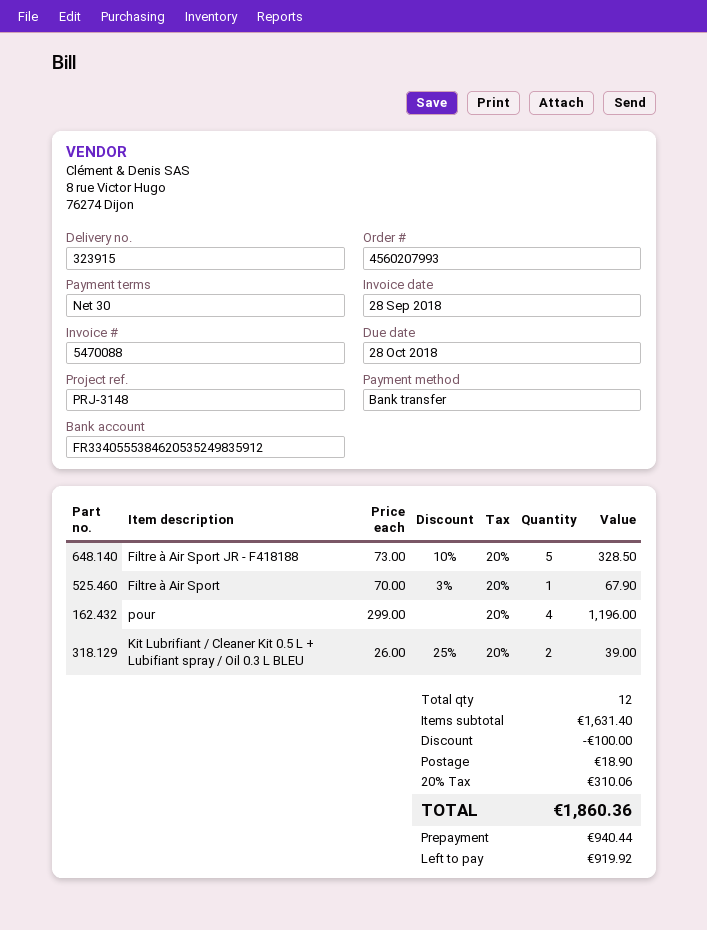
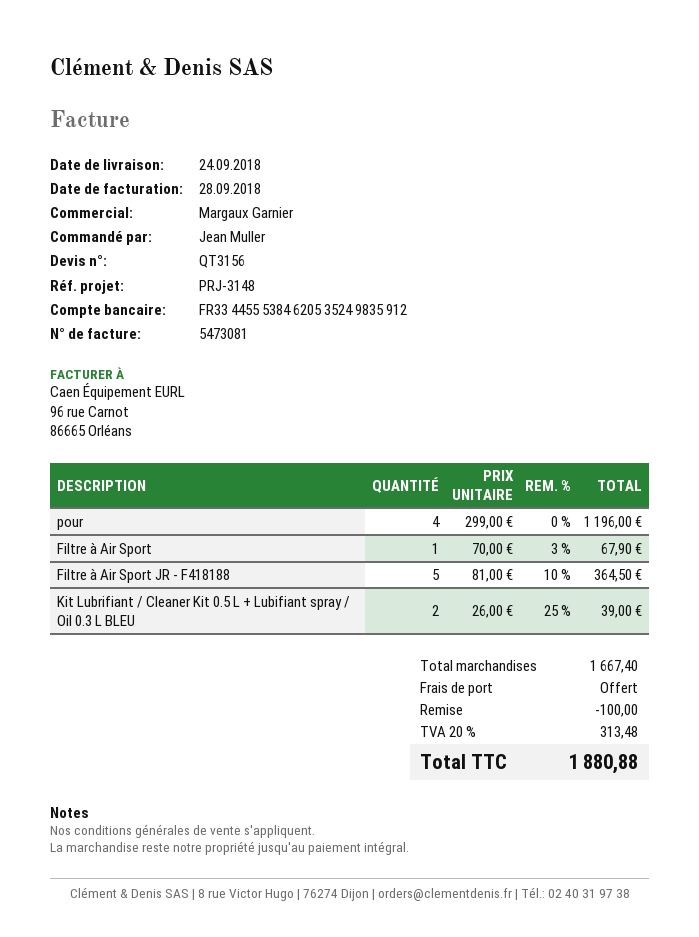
invoice number: 5470088 -> 5473081
bank account: FR3340555384620535249835912 -> FR3344555384620535249835912
Filtre à Air Sport JR - F418188: 5 x 73.00 - 10% = 328.50 -> 5 x 81.00 - 10% = 364.50
subtotal: 1631.40 -> 1667.40
shipping: 18.90 -> 0.00
tax: 20% = 310.06 -> 20% = 313.48
total: 1860.36 -> 1880.88

